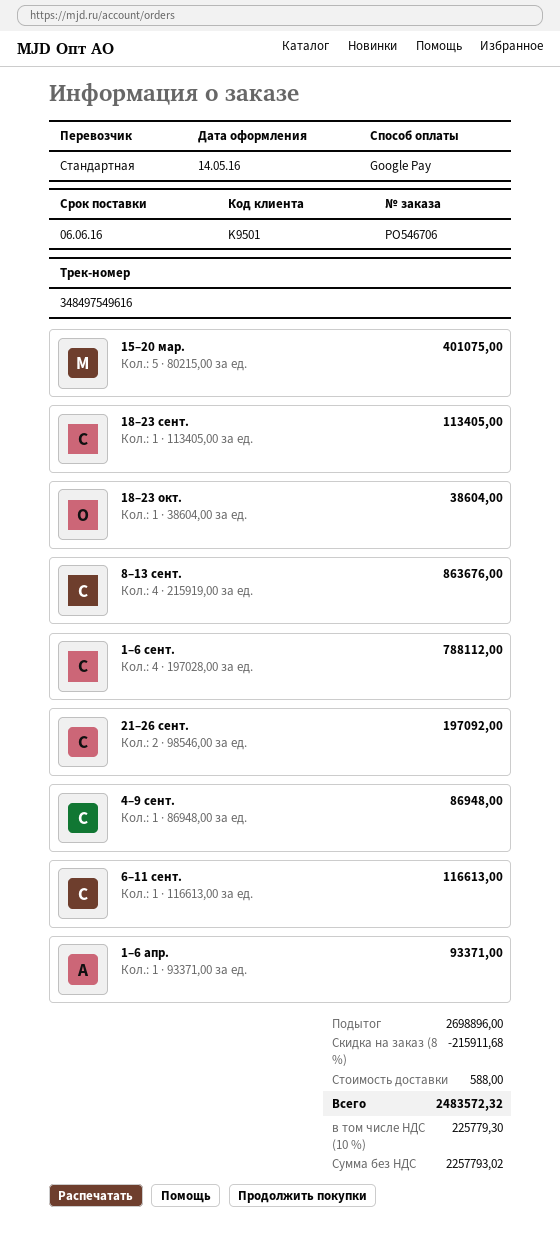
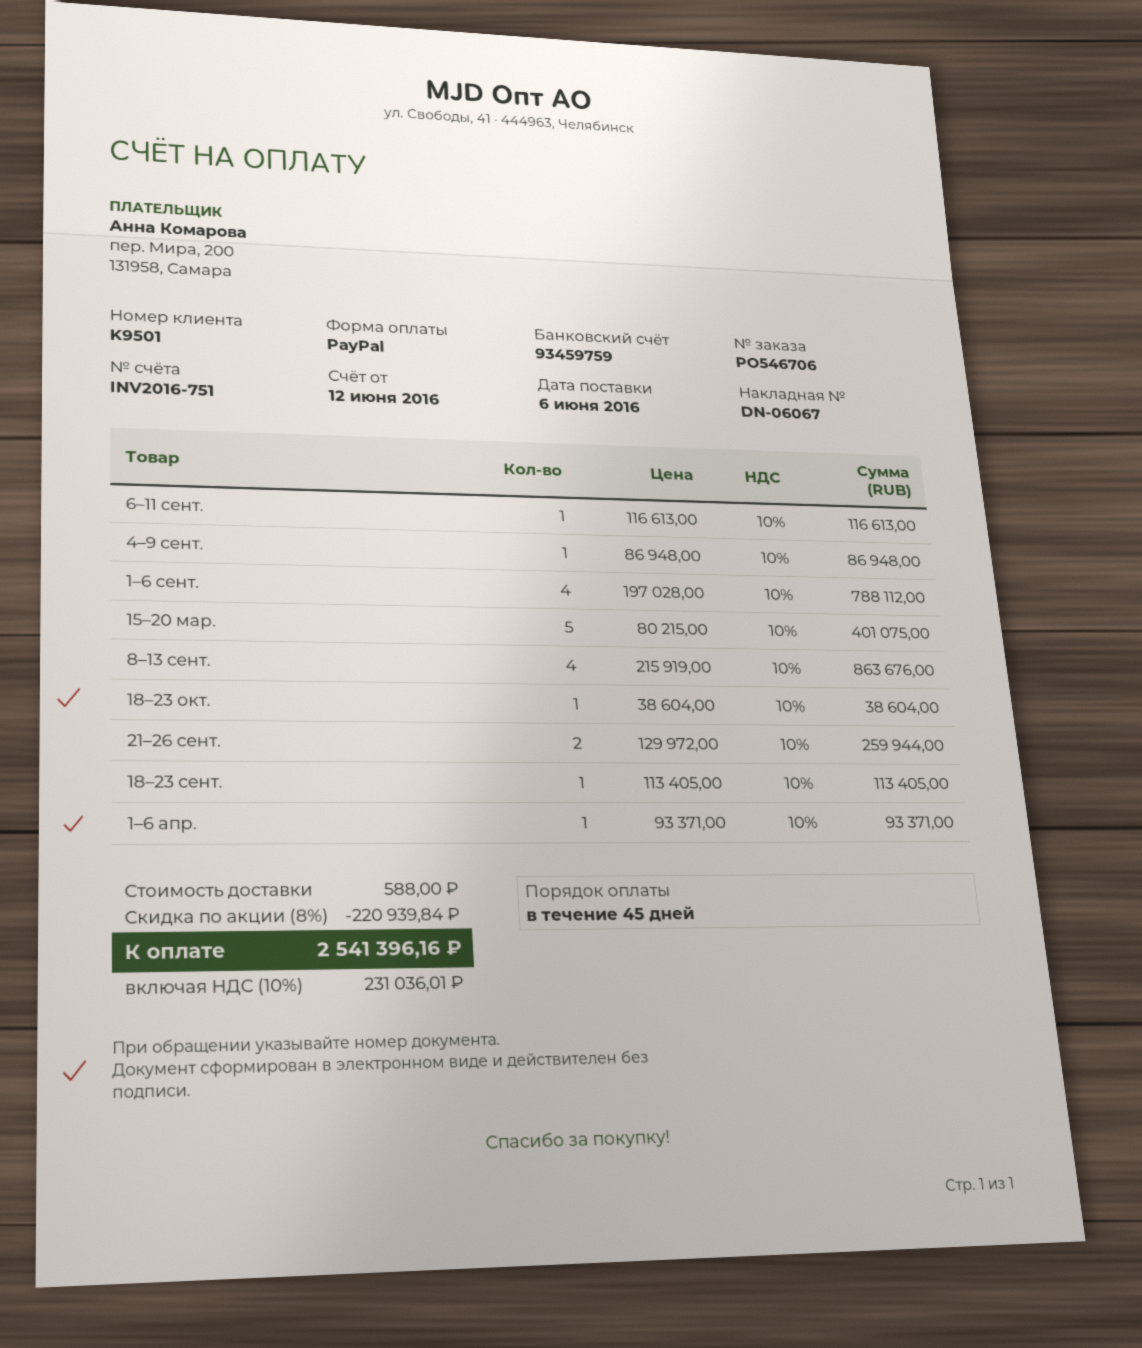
payment method: Google Pay -> PayPal
21–26 сент.: 2 x 98546.00 = 197092.00 -> 2 x 129972.00 = 259944.00
discount: 8% = 215911.68 -> 8% = 220939.84
tax: 10% = 225779.30 -> 10% = 231036.01
total: 2483572.32 -> 2541396.16

